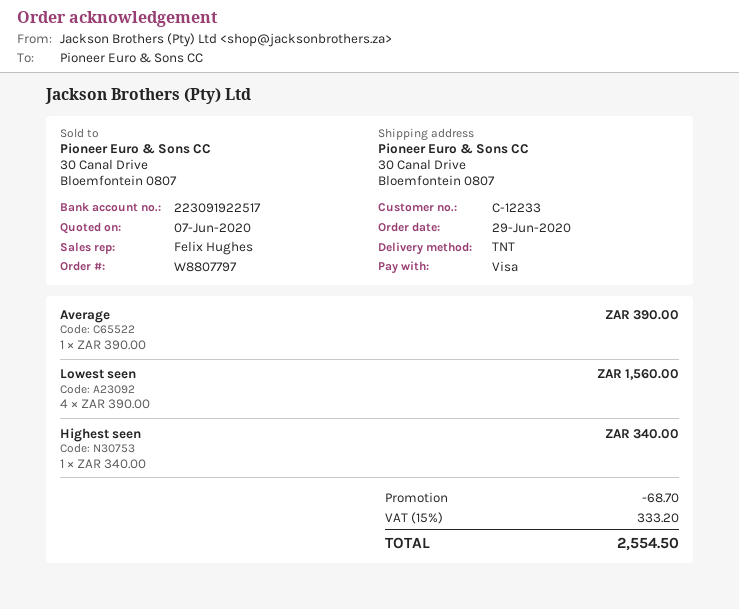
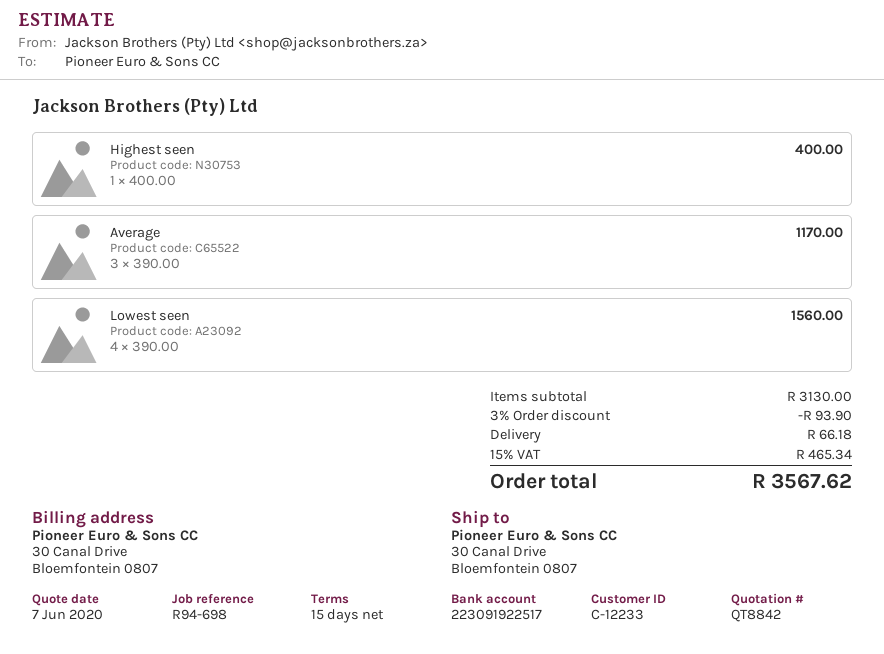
Average: 1 x 390.00 = 390.00 -> 3 x 390.00 = 1170.00
Highest seen: 1 x 340.00 = 340.00 -> 1 x 400.00 = 400.00
discount: 68.70 -> 93.90
shipping: none -> 66.18
tax: 15% = 333.20 -> 15% = 465.34
total: 2554.50 -> 3567.62

